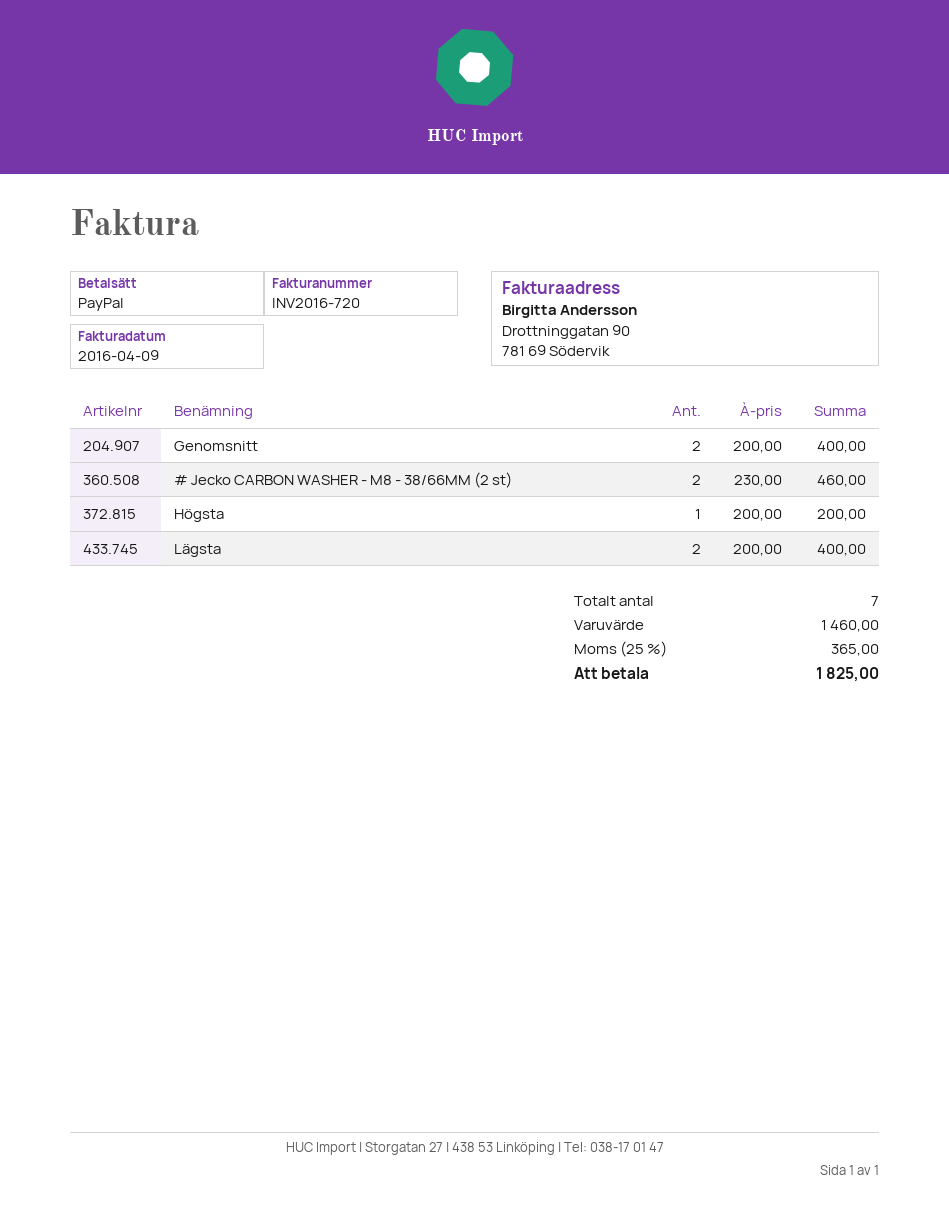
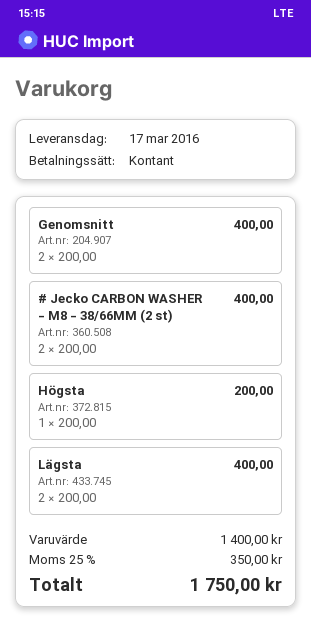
payment method: PayPal -> cash
# Jecko CARBON WASHER - M8 - 38/66MM (2 st): 2 x 230.00 = 460.00 -> 2 x 200.00 = 400.00
subtotal: 1460.00 -> 1400.00
tax: 25% = 365.00 -> 25% = 350.00
total: 1825.00 -> 1750.00

